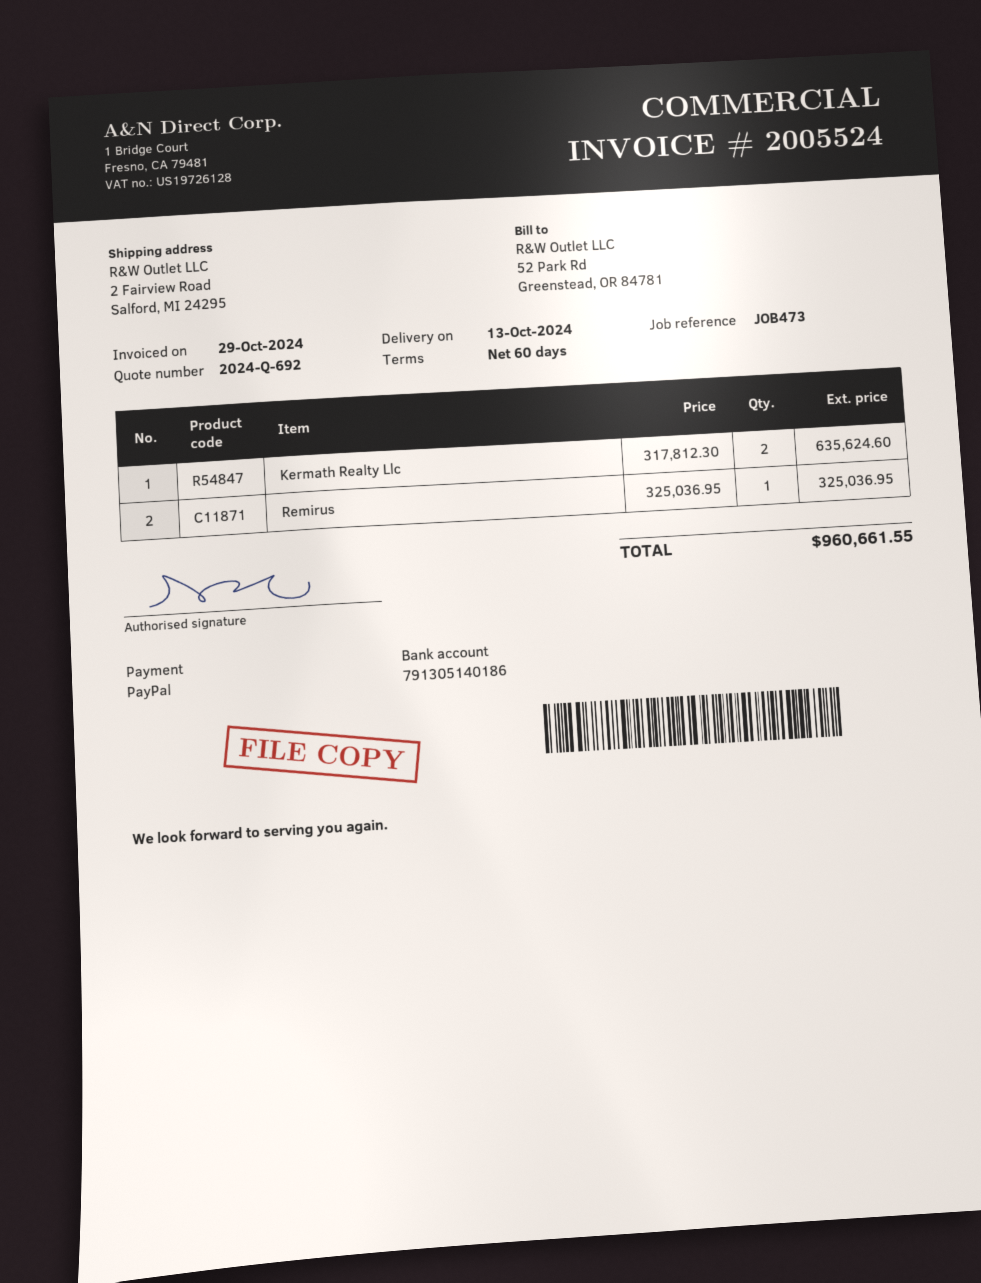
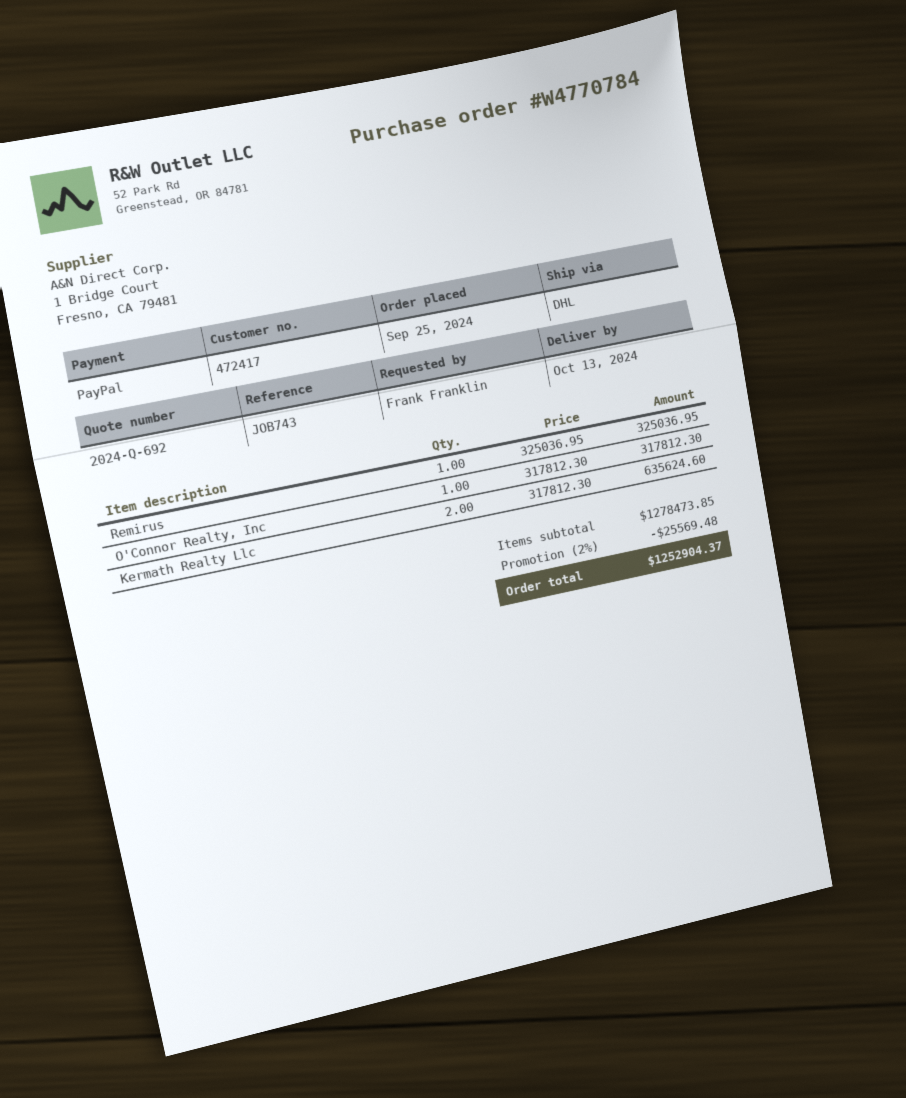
reference: JOB473 -> JOB743
O'Connor Realty, Inc: none -> 1 x 317812.30 = 317812.30
discount: none -> 2% = 25569.48
total: 960661.55 -> 1252904.37

